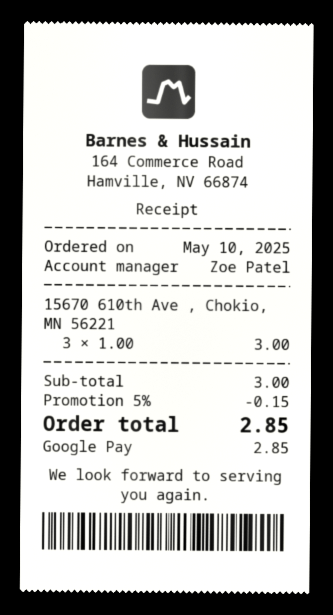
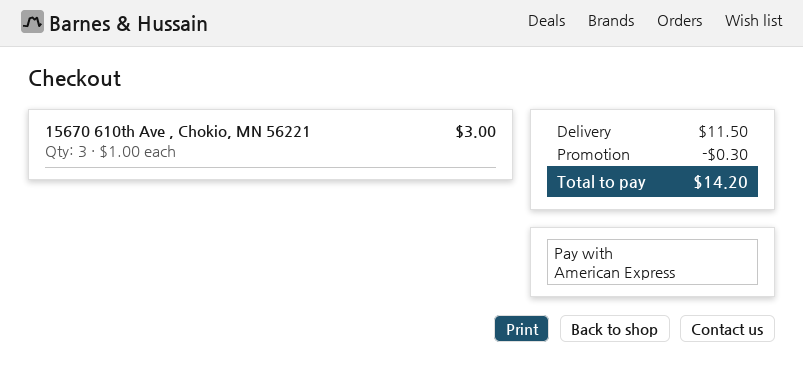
payment method: Google Pay -> American Express
discount: 0.15 -> 0.30
shipping: none -> 11.50
total: 2.85 -> 14.20

